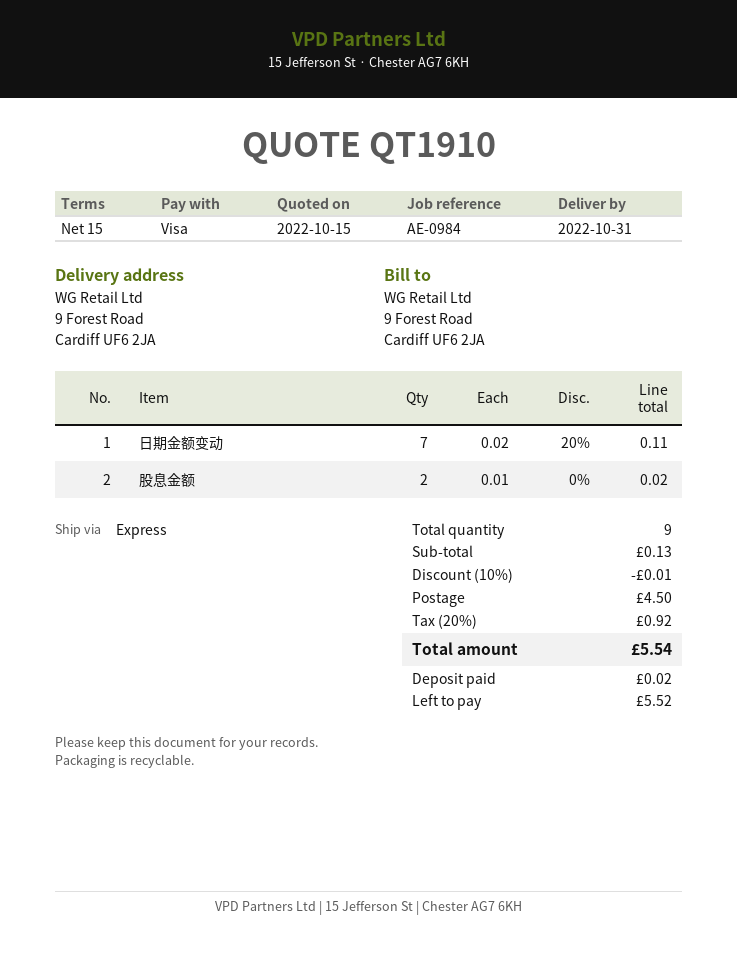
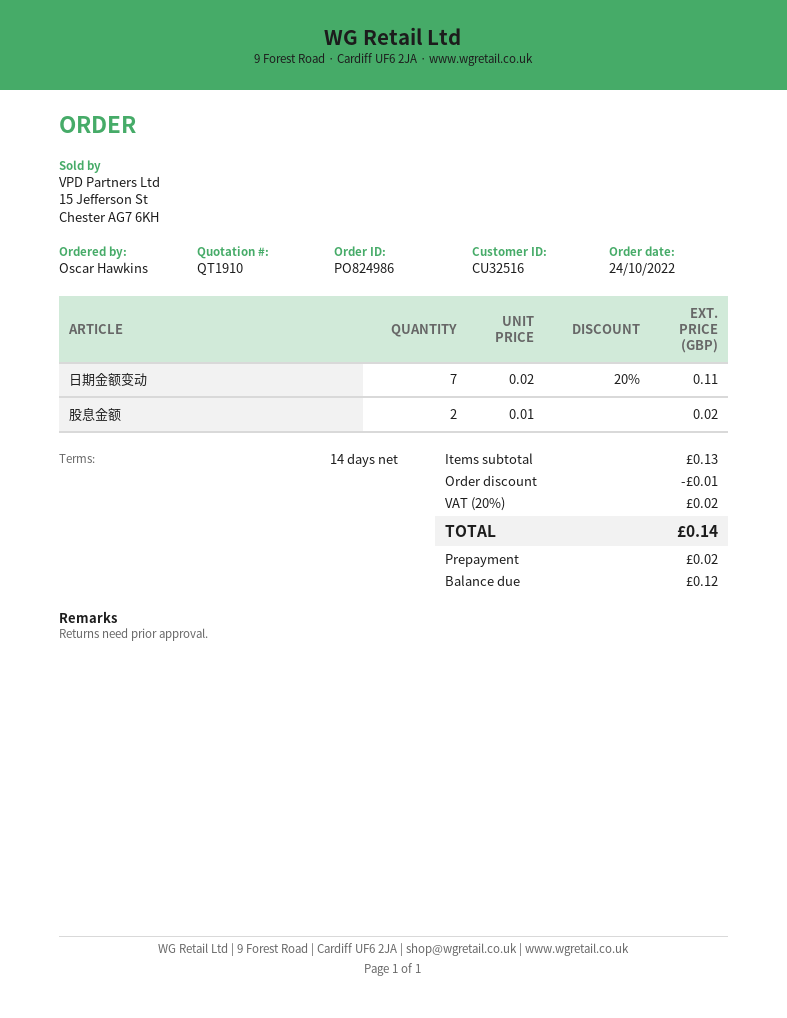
payment terms: 15 days -> 14 days
shipping: 4.50 -> none
tax: 20% = 0.92 -> 20% = 0.02
total: 5.54 -> 0.14
balance: 5.52 -> 0.12

